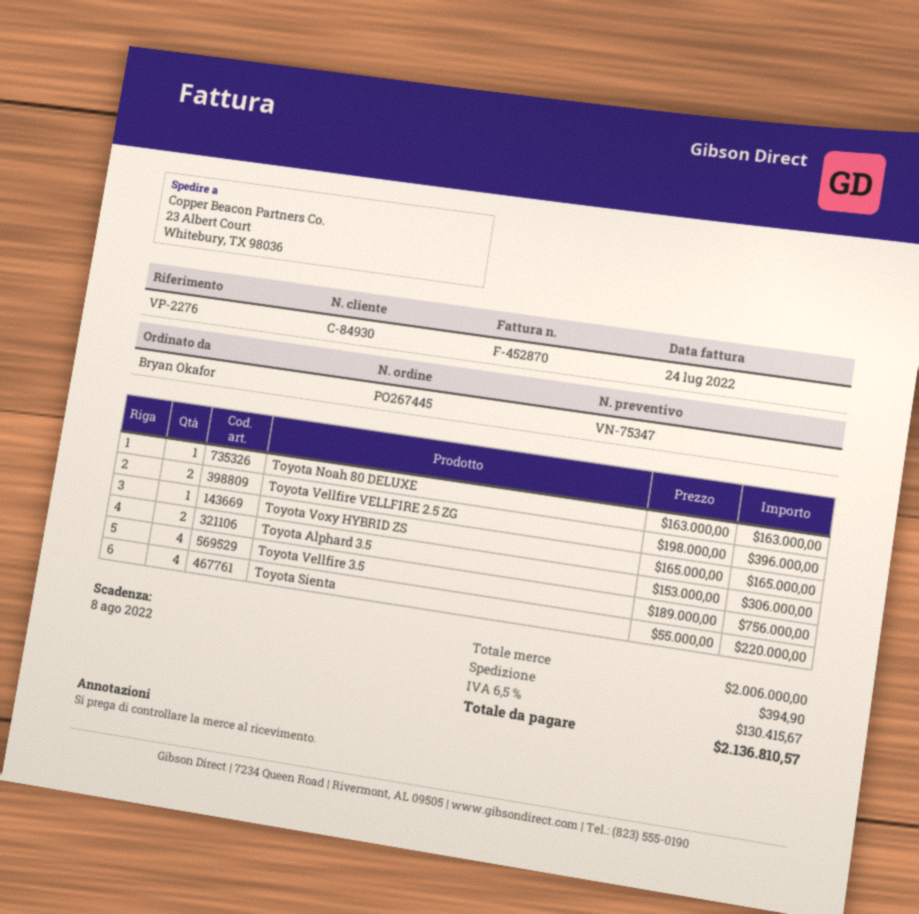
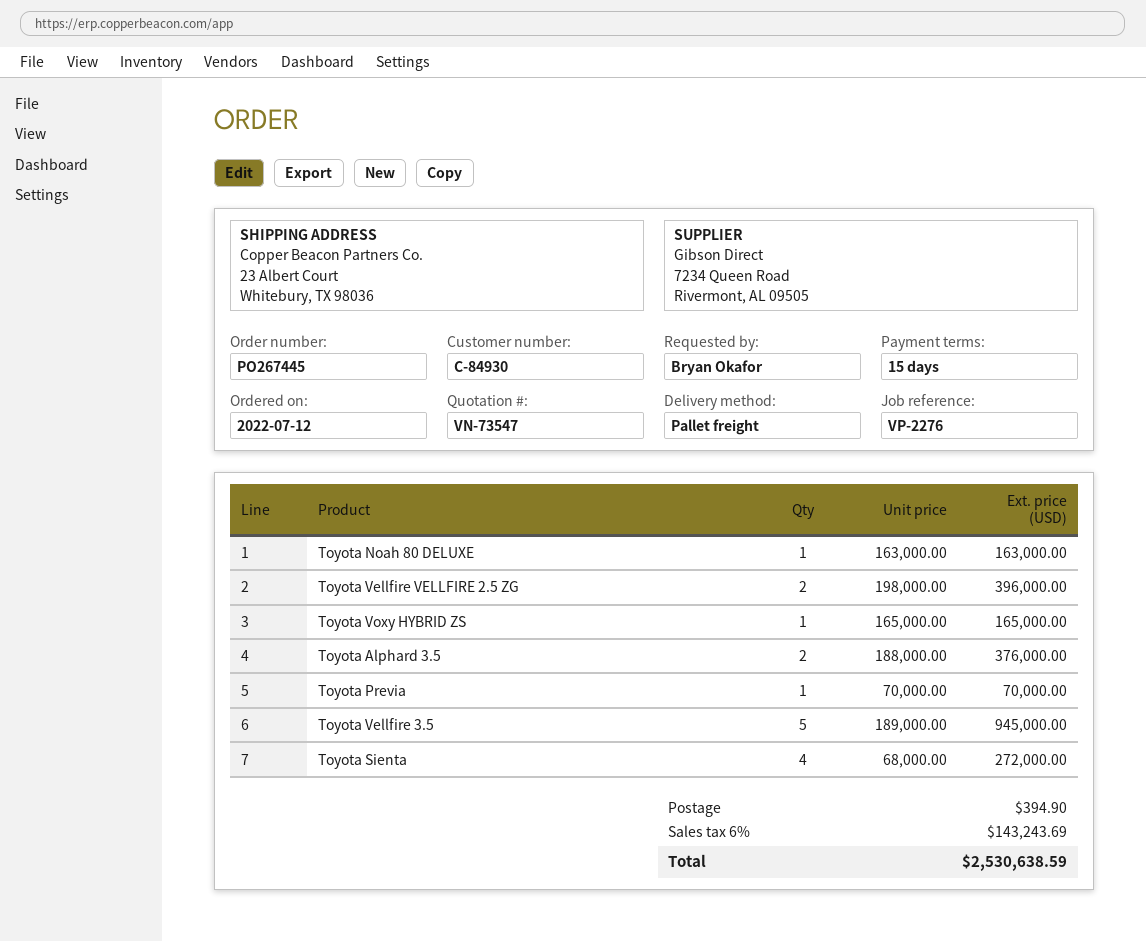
quote number: VN-75347 -> VN-73547
Toyota Alphard 3.5: 2 x 153000.00 = 306000.00 -> 2 x 188000.00 = 376000.00
Toyota Vellfire 3.5: 4 x 189000.00 = 756000.00 -> 5 x 189000.00 = 945000.00
Toyota Sienta: 4 x 55000.00 = 220000.00 -> 4 x 68000.00 = 272000.00
Toyota Previa: none -> 1 x 70000.00 = 70000.00
tax: 6.5% = 130415.67 -> 6% = 143243.69
total: 2136810.57 -> 2530638.59

